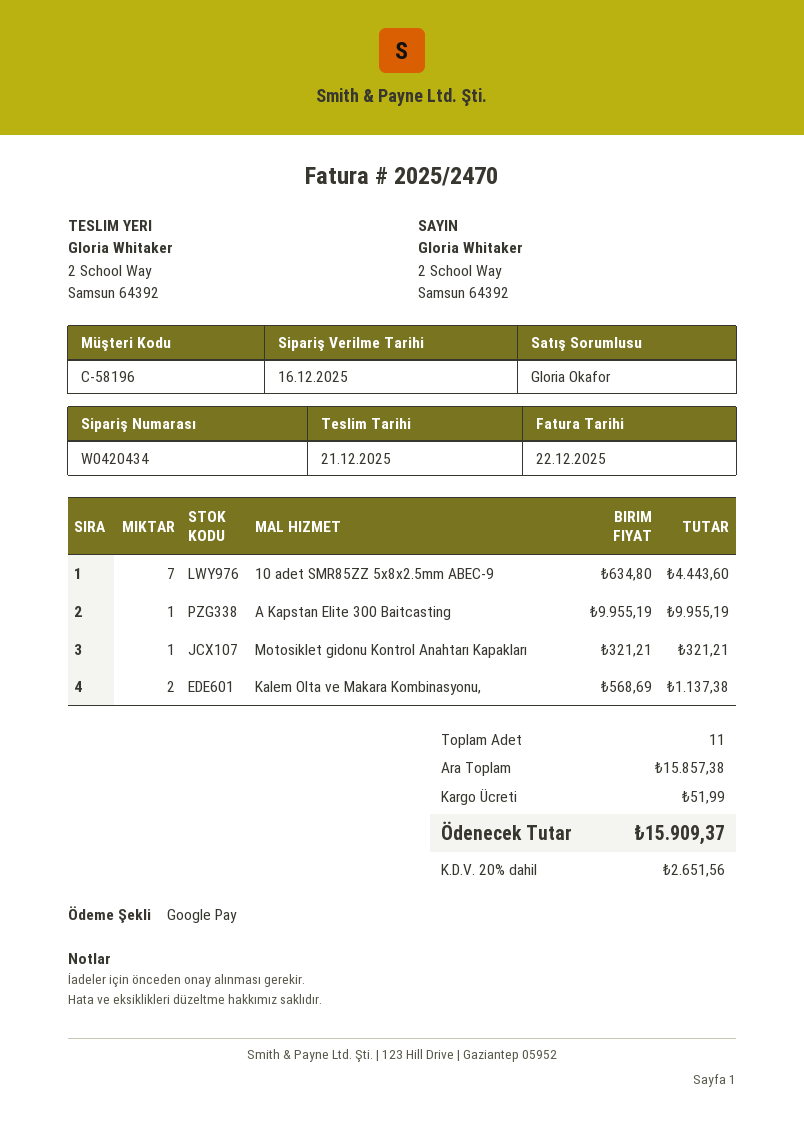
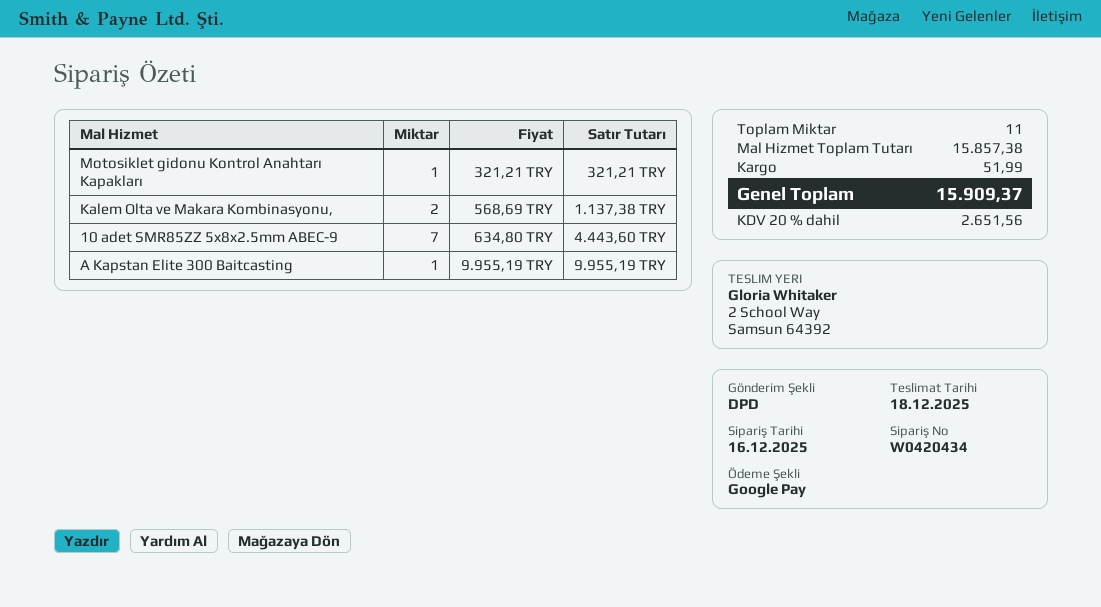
delivery date: 2025-12-21 -> 2025-12-18

